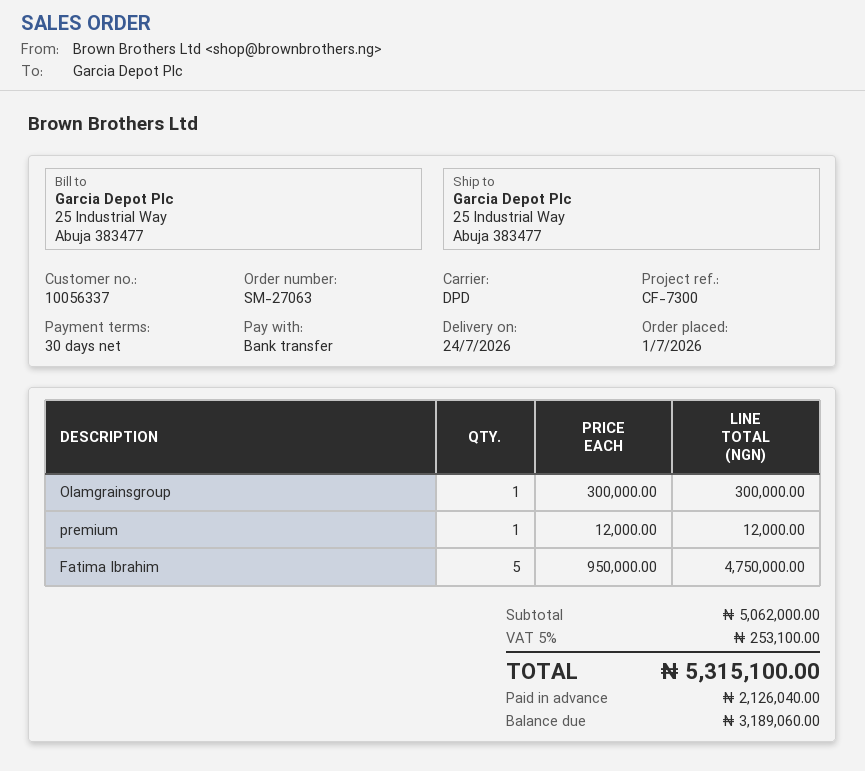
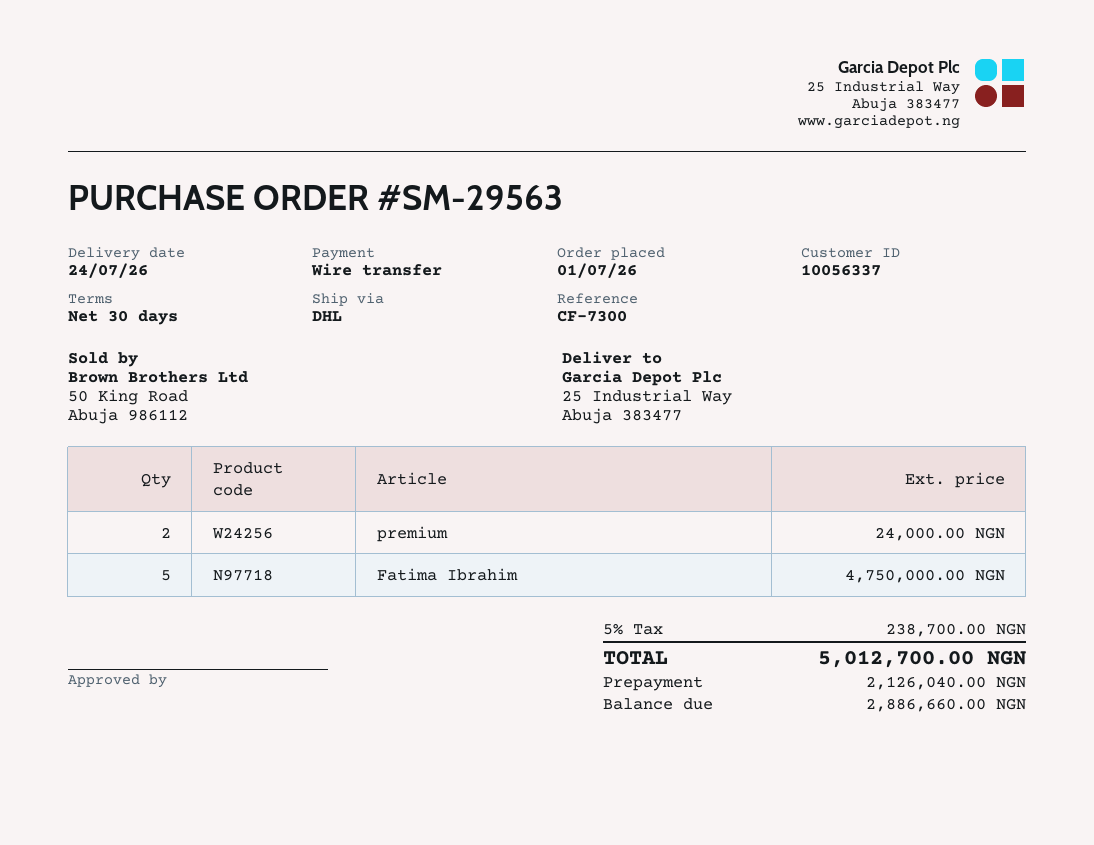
order number: SM-27063 -> SM-29563
shipping method: DPD -> DHL
Olamgrainsgroup: 1 for 300000.00 -> none
premium: 1 for 12000.00 -> 2 for 24000.00
tax: 5% = 253100.00 -> 5% = 238700.00
total: 5315100.00 -> 5012700.00
balance: 3189060.00 -> 2886660.00

